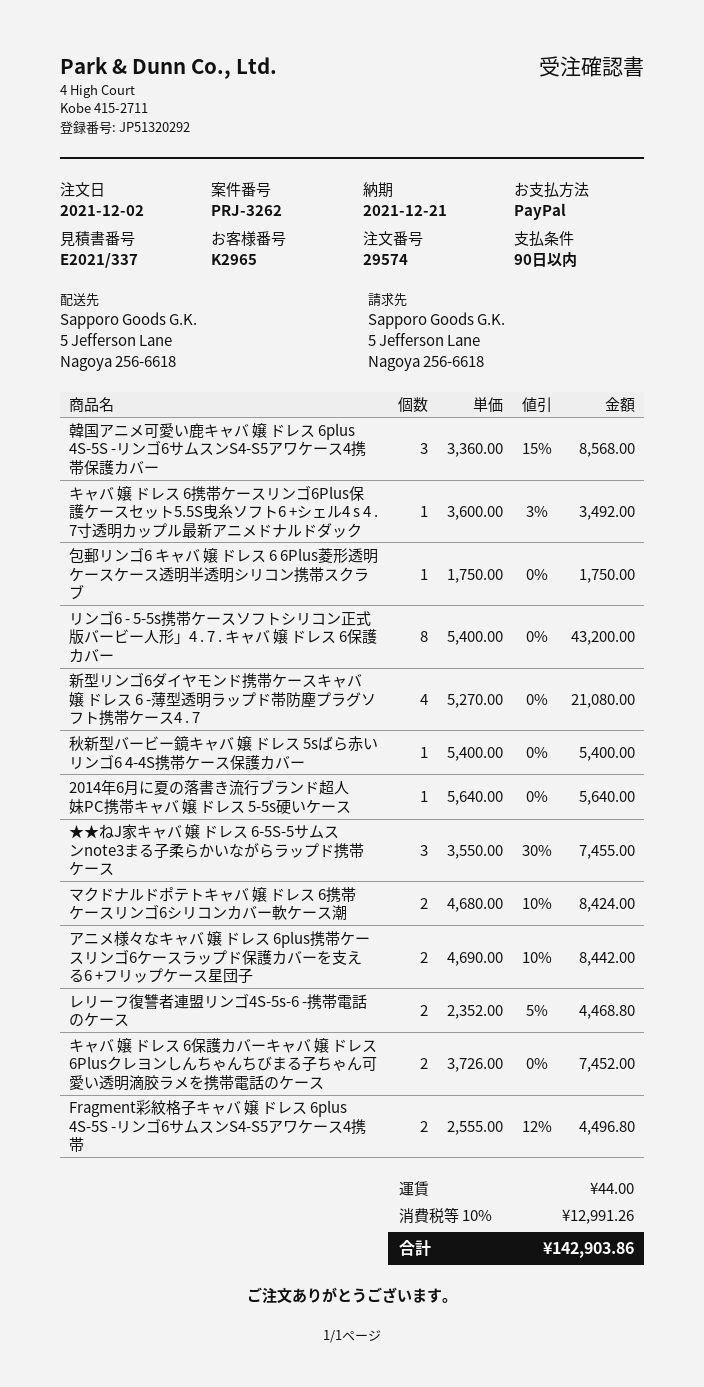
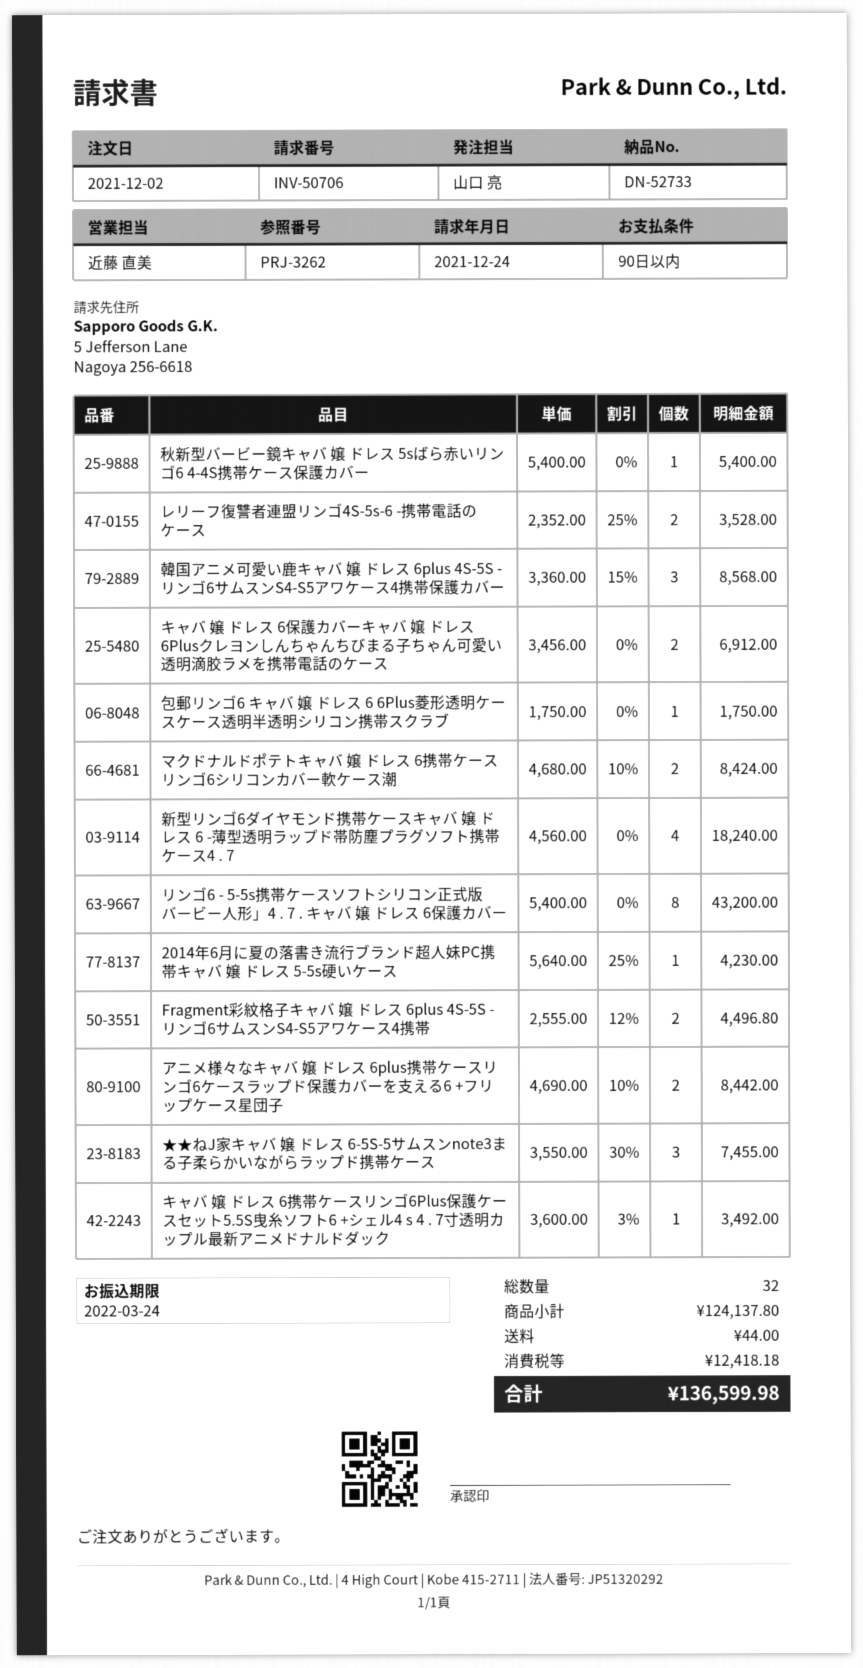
新型リンゴ6ダイヤモンド携帯ケースキャバ 嬢 ドレス 6 -薄型透明ラップド帯防塵プラグソフト携帯ケース4 . 7: 4 x 5270.00 = 21080.00 -> 4 x 4560.00 = 18240.00
2014年6月に夏の落書き流行ブランド超人妹PC携帯キャバ 嬢 ドレス 5-5s硬いケース: 1 x 5640.00 = 5640.00 -> 1 x 5640.00 - 25% = 4230.00
レリーフ復讐者連盟リンゴ4S-5s-6 -携帯電話のケース: 2 x 2352.00 - 5% = 4468.80 -> 2 x 2352.00 - 25% = 3528.00
キャバ 嬢 ドレス 6保護カバーキャバ 嬢 ドレス 6Plusクレヨンしんちゃんちびまる子ちゃん可愛い透明滴胶ラメを携帯電話のケース: 2 x 3726.00 = 7452.00 -> 2 x 3456.00 = 6912.00
tax: 12991.26 -> 12418.18
total: 142903.86 -> 136599.98

